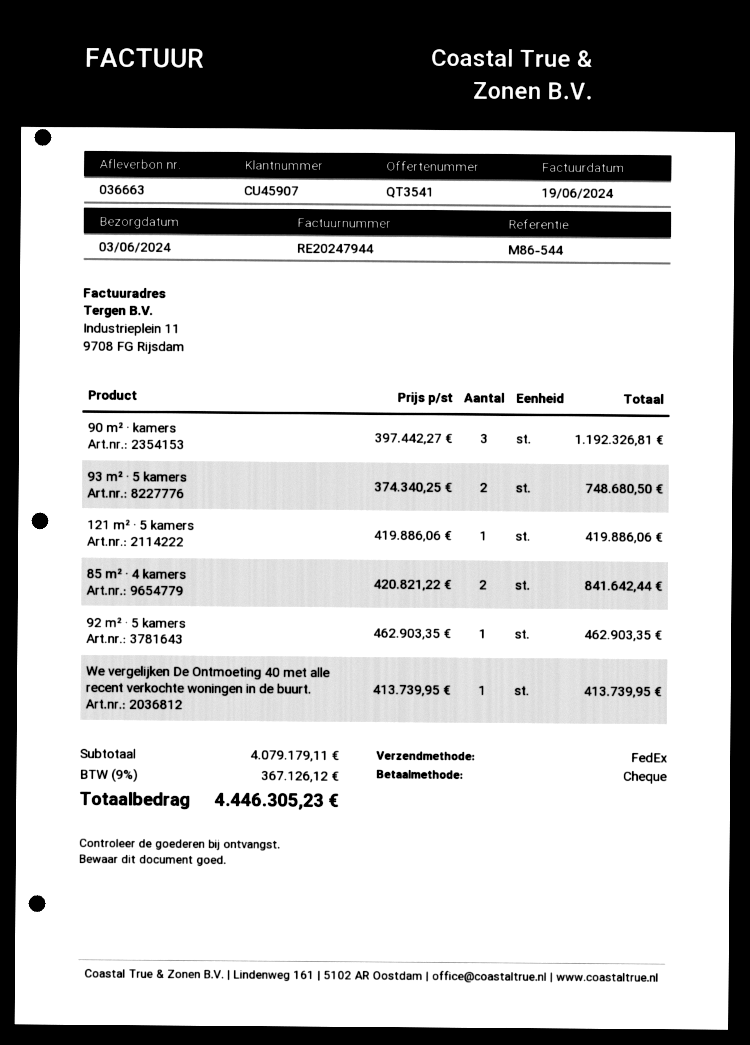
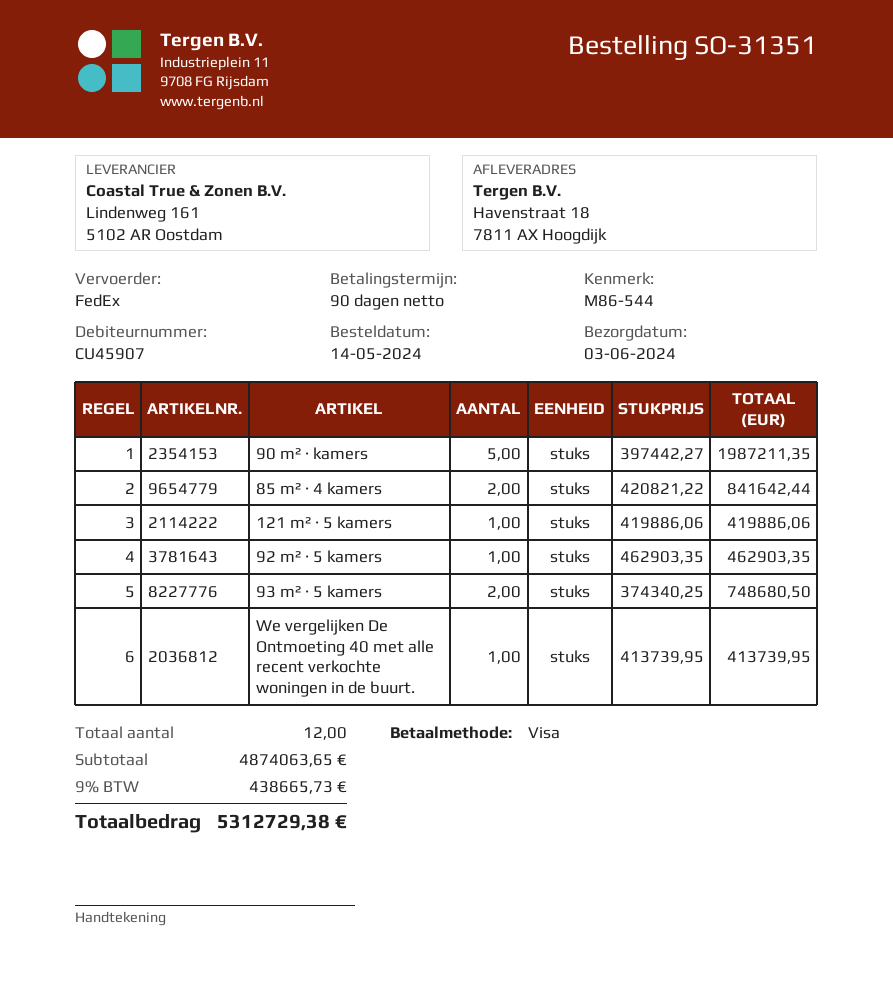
payment method: cheque -> Visa
90 m² · kamers: 3 x 397442.27 = 1192326.81 -> 5 x 397442.27 = 1987211.35
subtotal: 4079179.11 -> 4874063.65
tax: 9% = 367126.12 -> 9% = 438665.73
total: 4446305.23 -> 5312729.38

